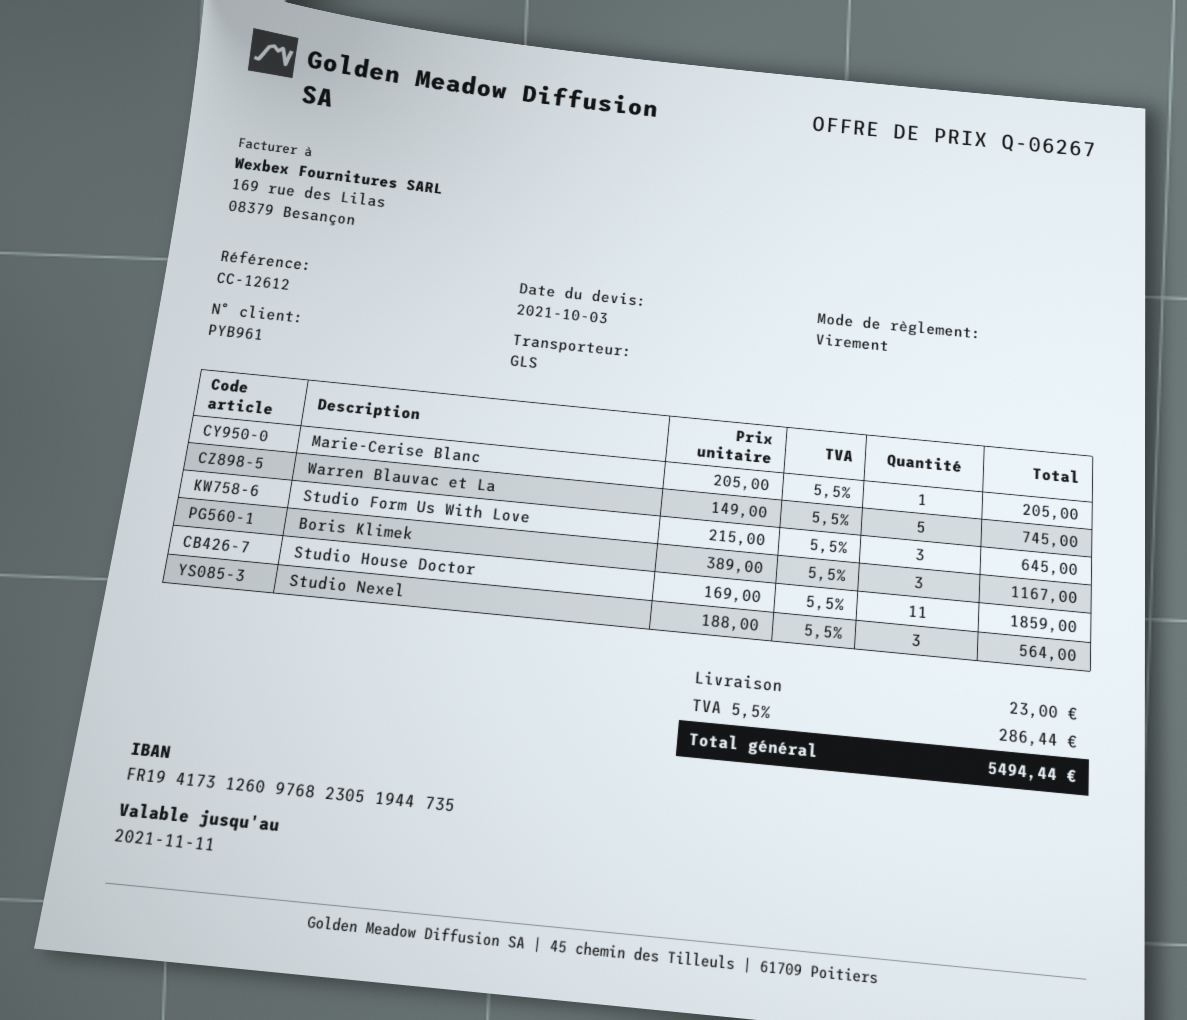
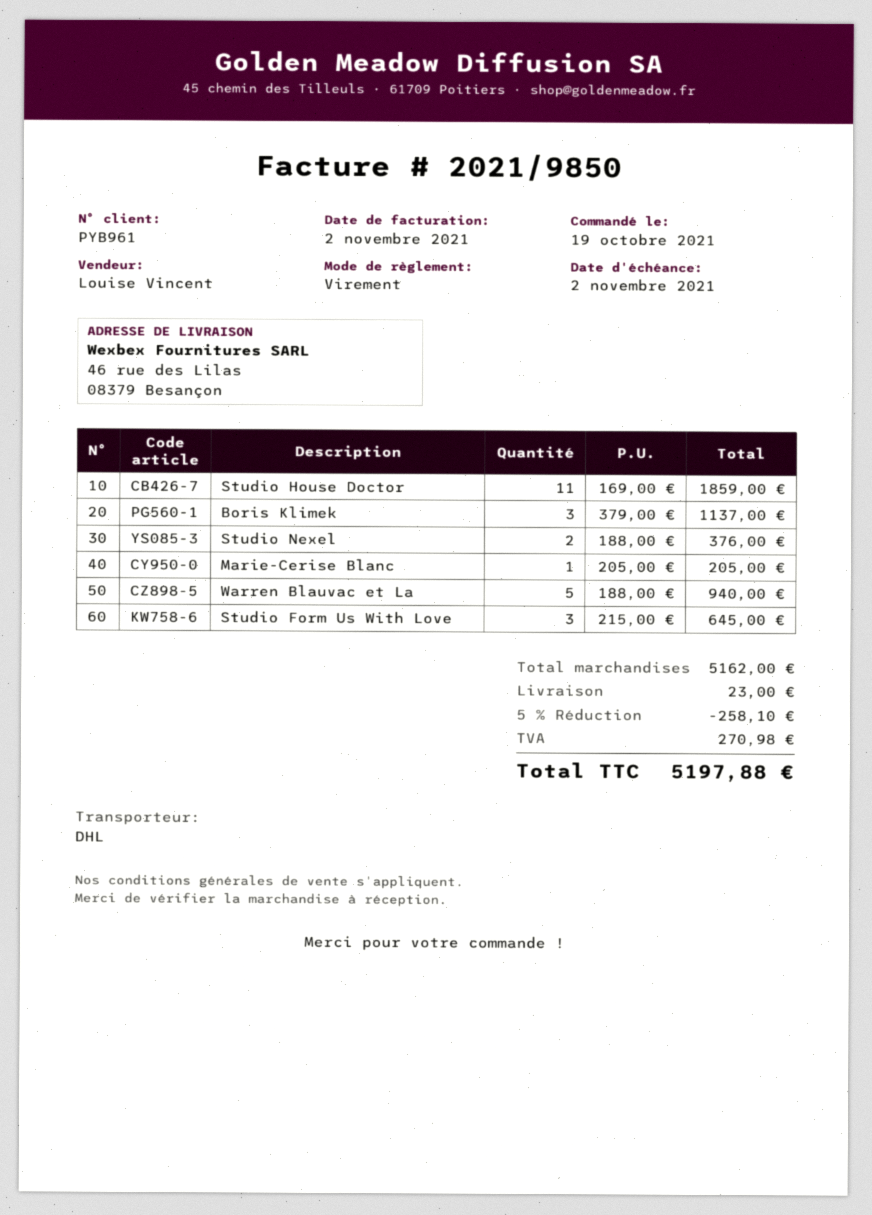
shipping method: GLS -> DHL
Warren Blauvac et La: 5 x 149.00 = 745.00 -> 5 x 188.00 = 940.00
Boris Klimek: 3 x 389.00 = 1167.00 -> 3 x 379.00 = 1137.00
Studio Nexel: 3 x 188.00 = 564.00 -> 2 x 188.00 = 376.00
discount: none -> 5% = 258.10
tax: 286.44 -> 270.98
total: 5494.44 -> 5197.88

